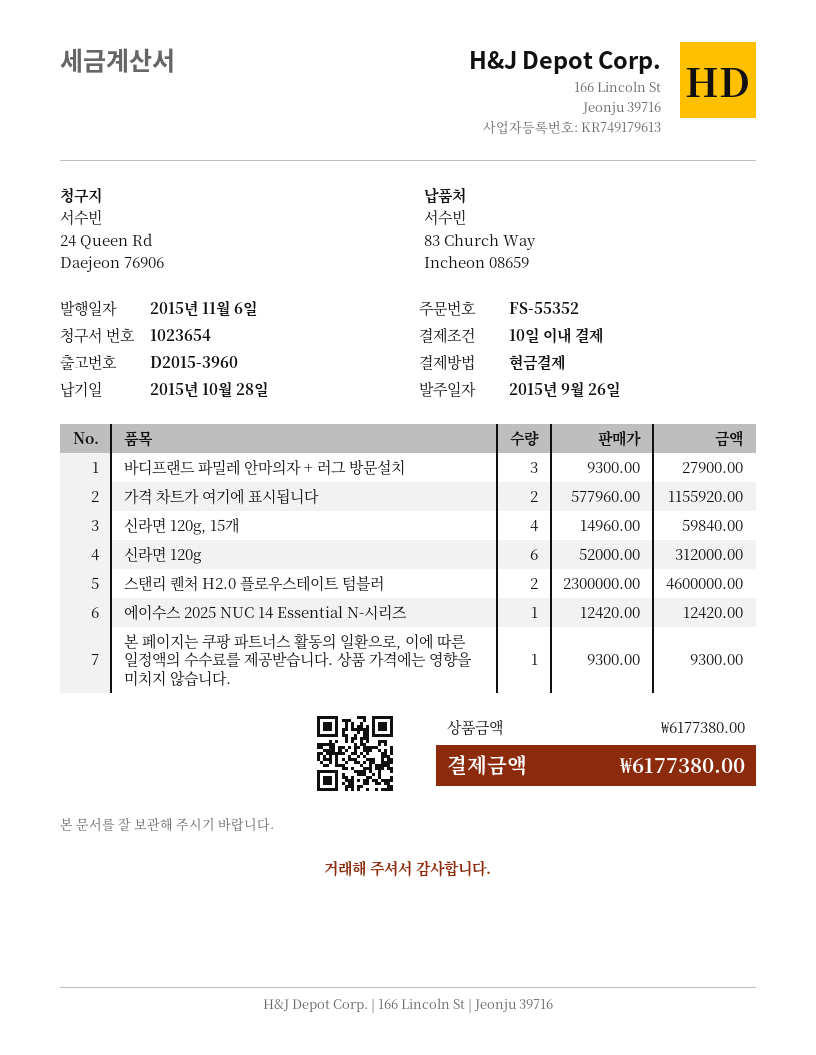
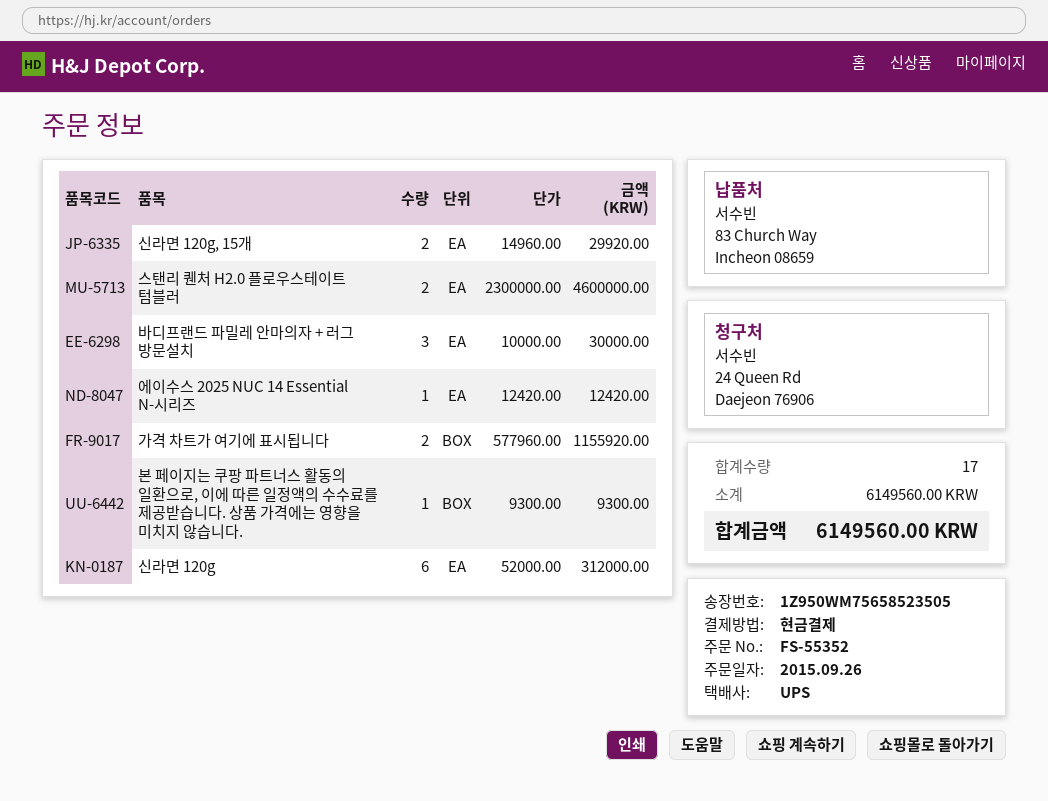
바디프랜드 파밀레 안마의자 + 러그 방문설치: 3 x 9300.00 = 27900.00 -> 3 x 10000.00 = 30000.00
신라면 120g, 15개: 4 x 14960.00 = 59840.00 -> 2 x 14960.00 = 29920.00
subtotal: 6177380.00 -> 6149560.00
total: 6177380.00 -> 6149560.00

